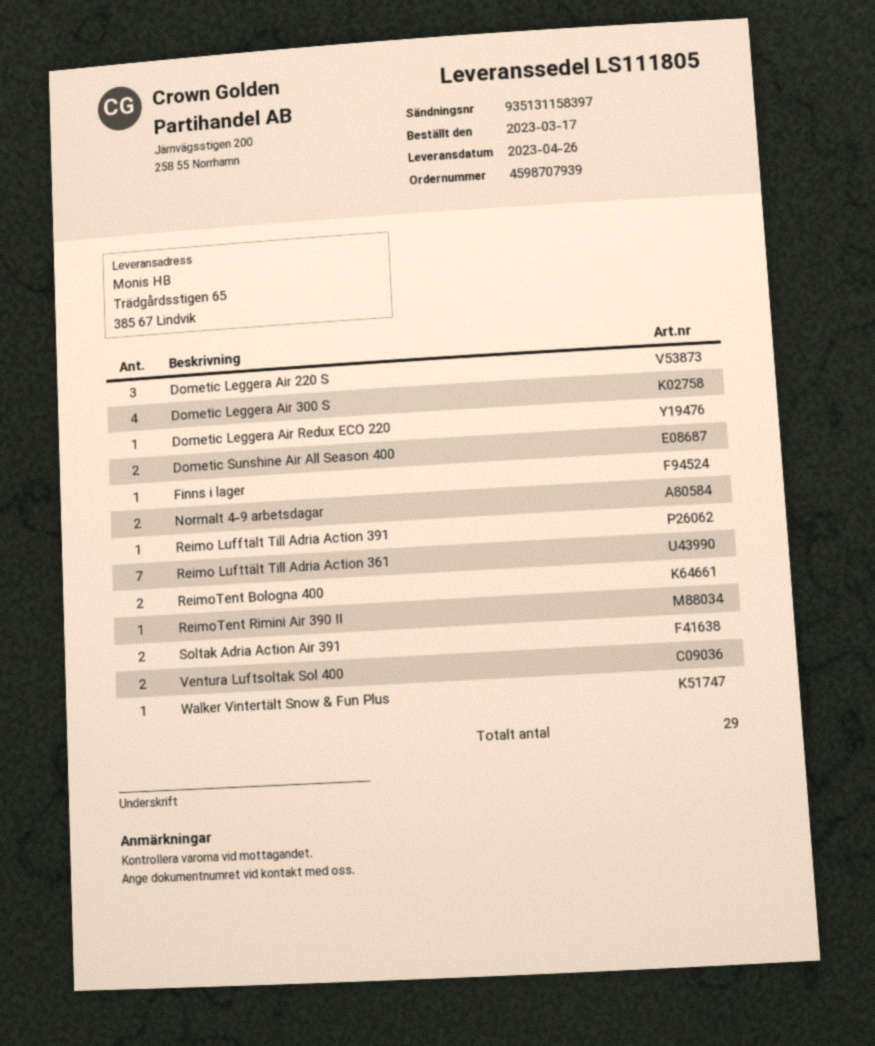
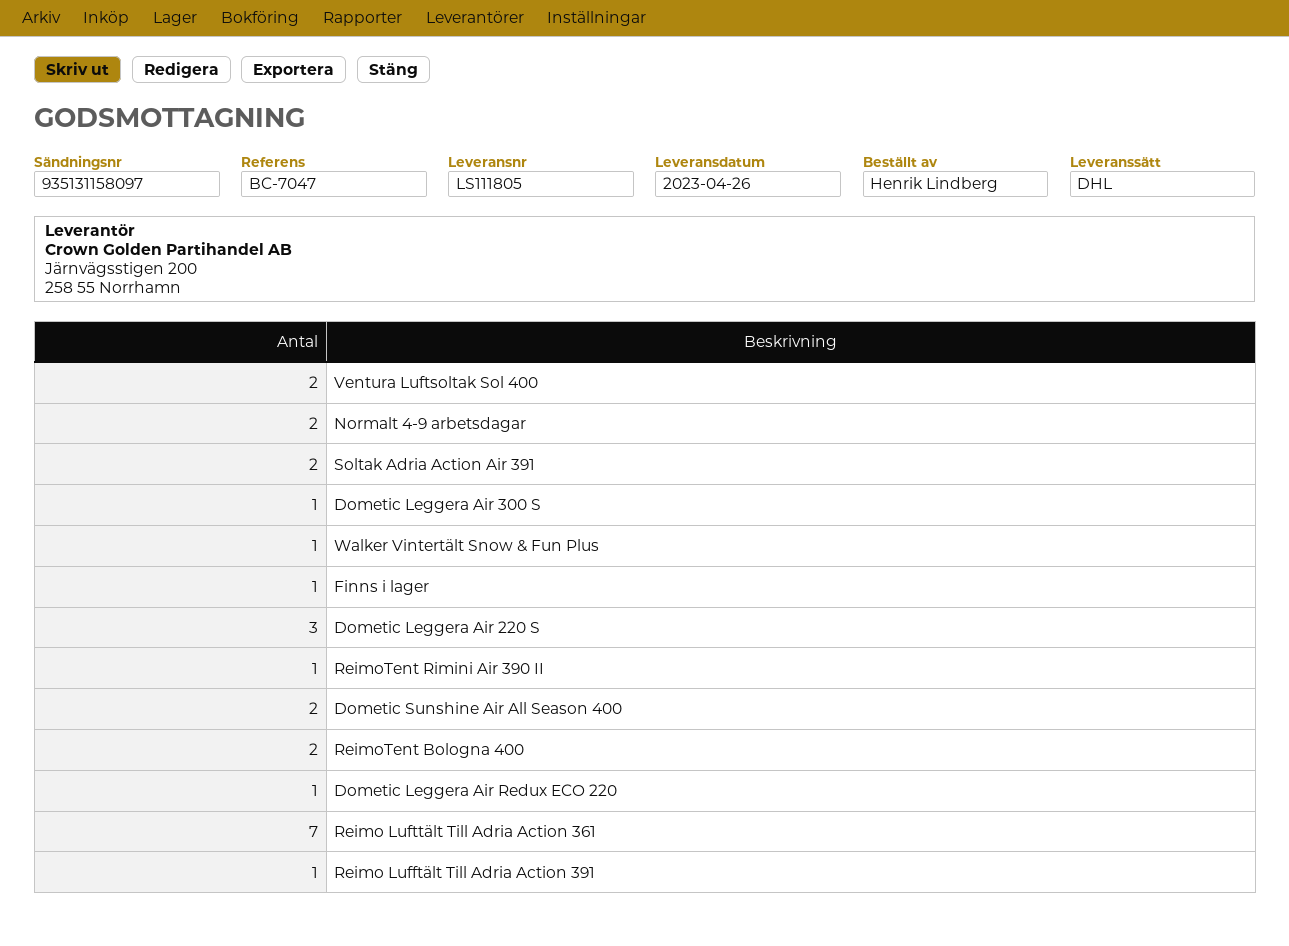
tracking number: 935131158397 -> 935131158097
Dometic Leggera Air 300 S: 4 -> 1

